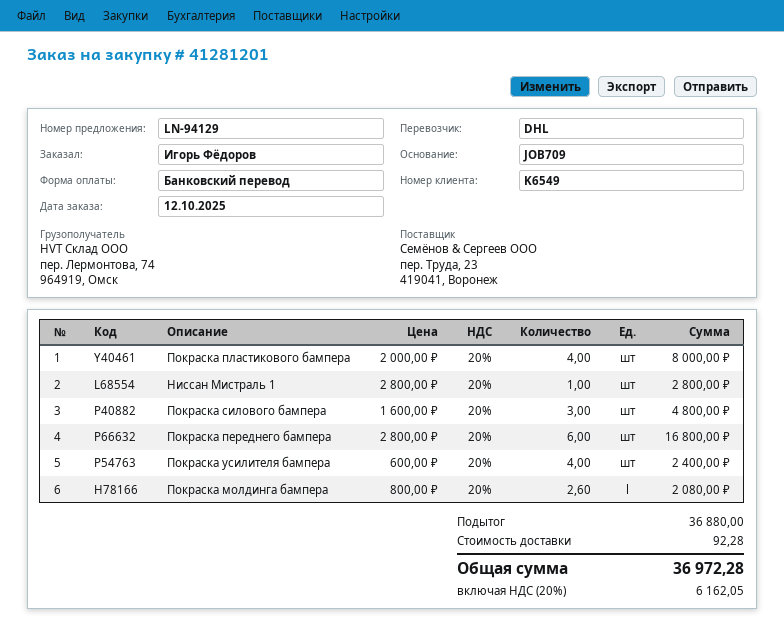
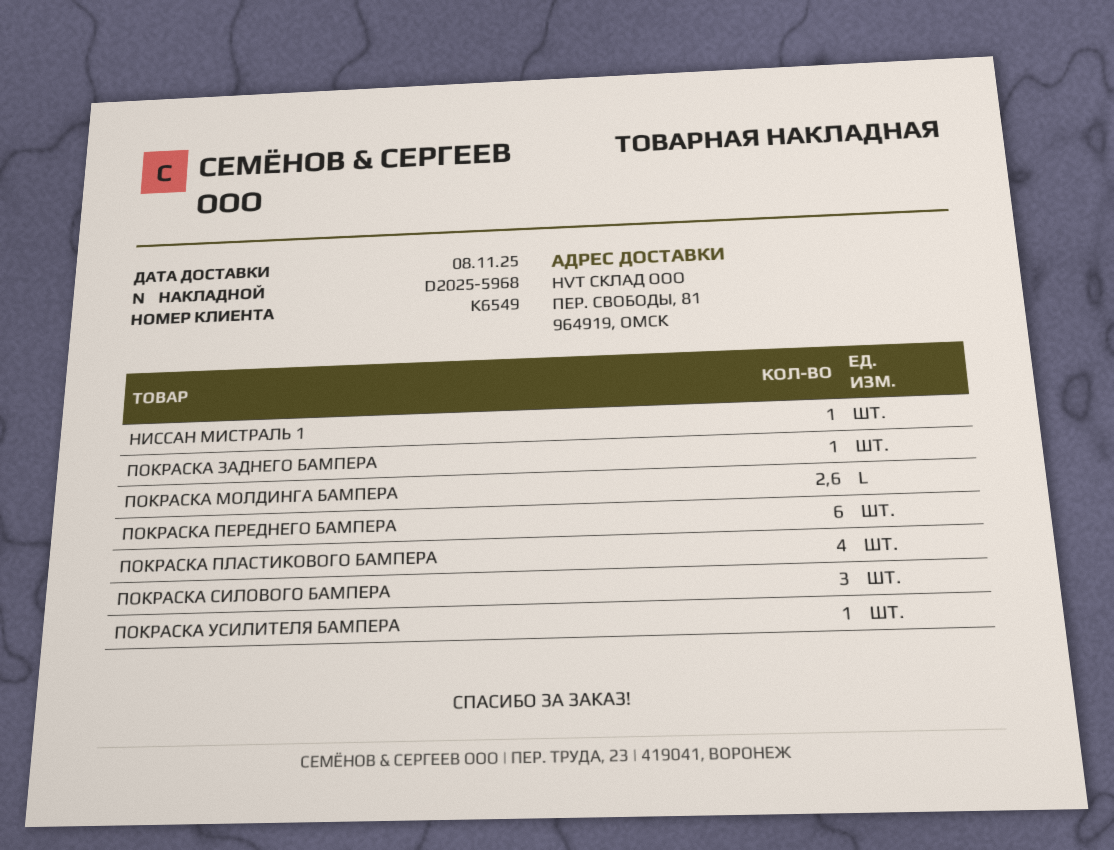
ship to: пер. Лермонтова, 74, 964919, Омск -> ПЕР. СВОБОДЫ, 81, 964919, ОМСК
Покраска усилителя бампера: 4 -> 1
ПОКРАСКА ЗАДНЕГО БАМПЕРА: none -> 1

